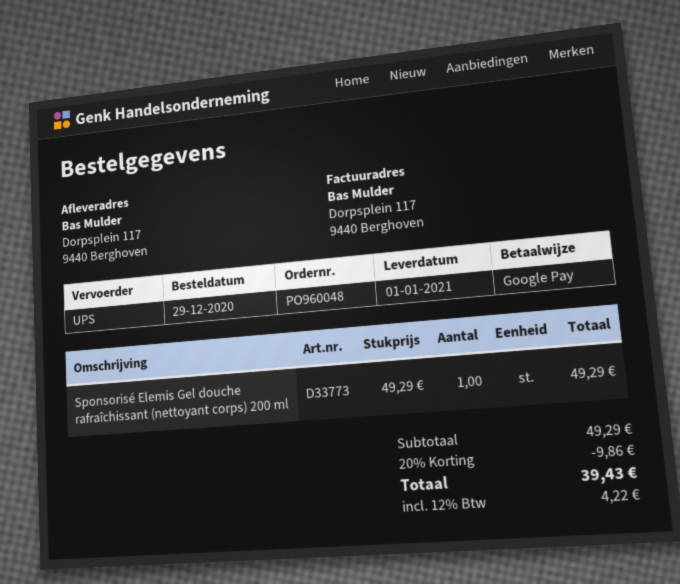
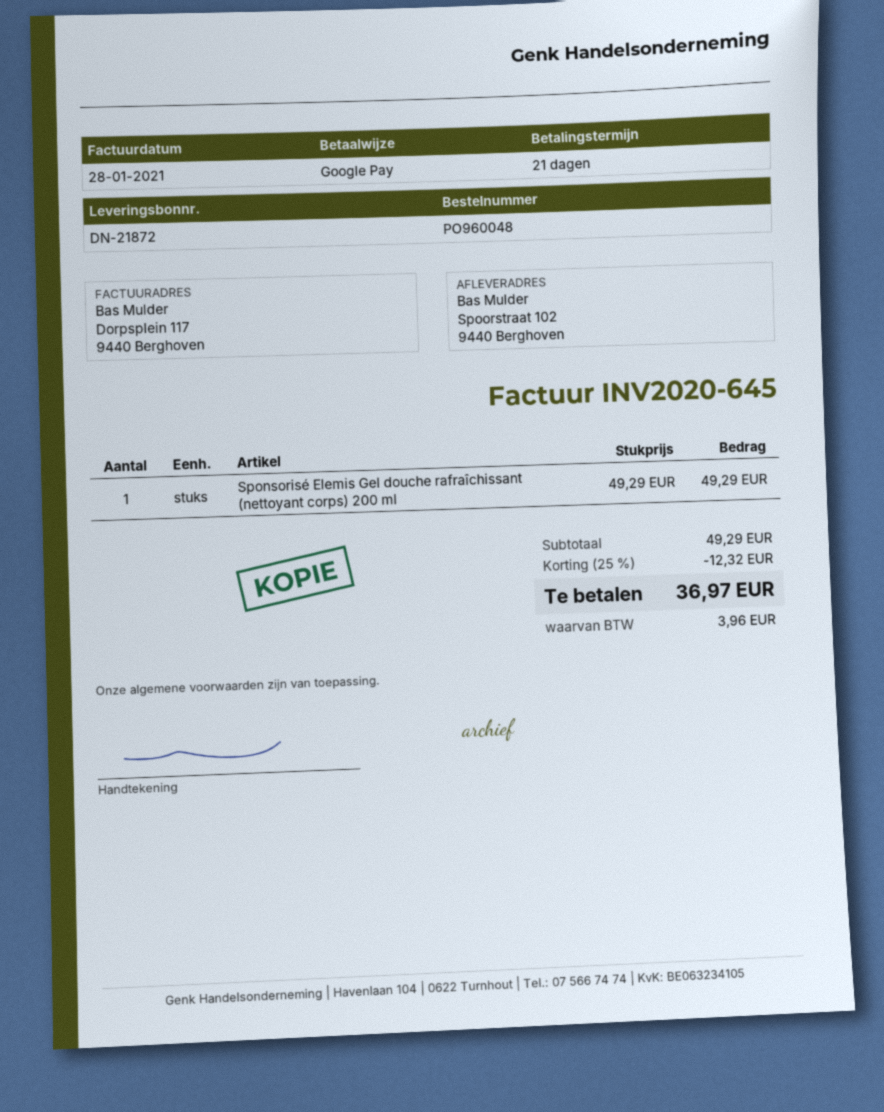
ship to: Dorpsplein 117, 9440 Berghoven -> Spoorstraat 102, 9440 Berghoven
discount: 20% = 9.86 -> 25% = 12.32
tax: 4.22 -> 3.96
total: 39.43 -> 36.97

